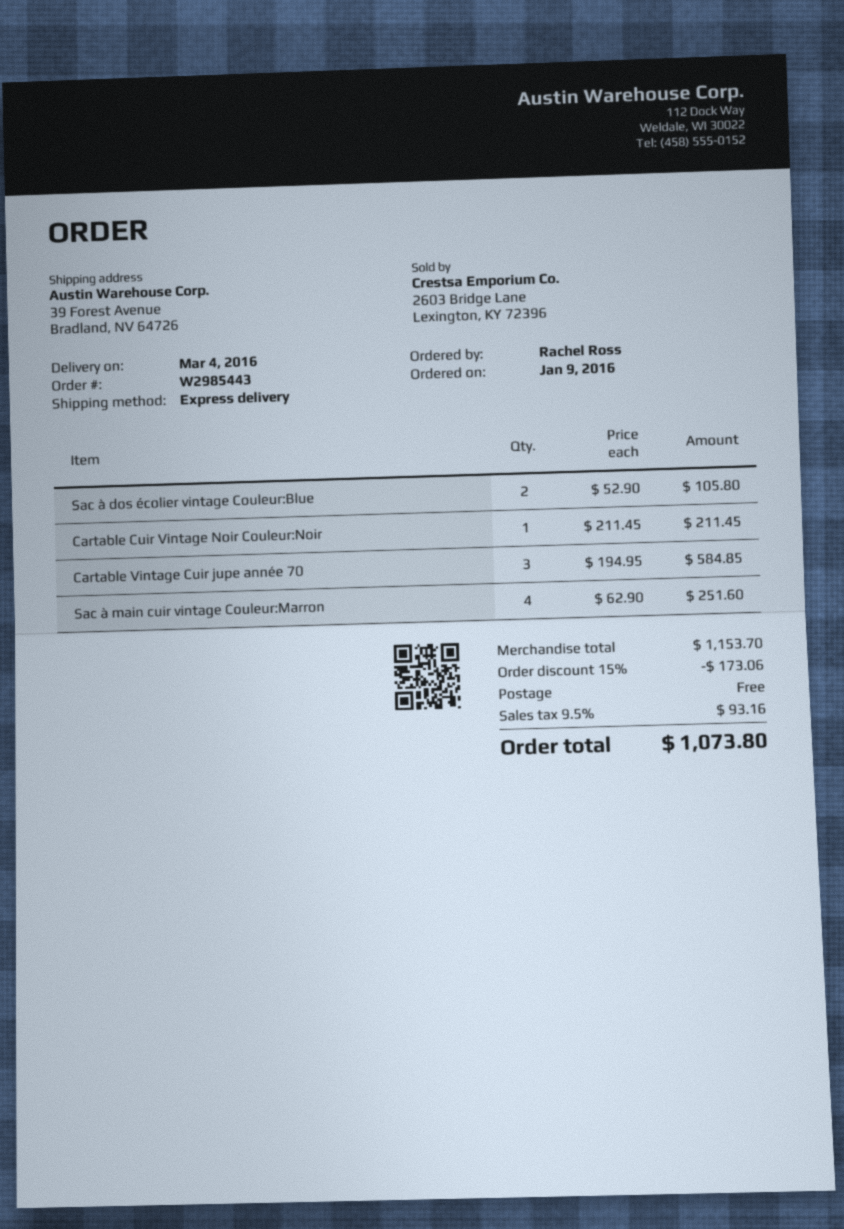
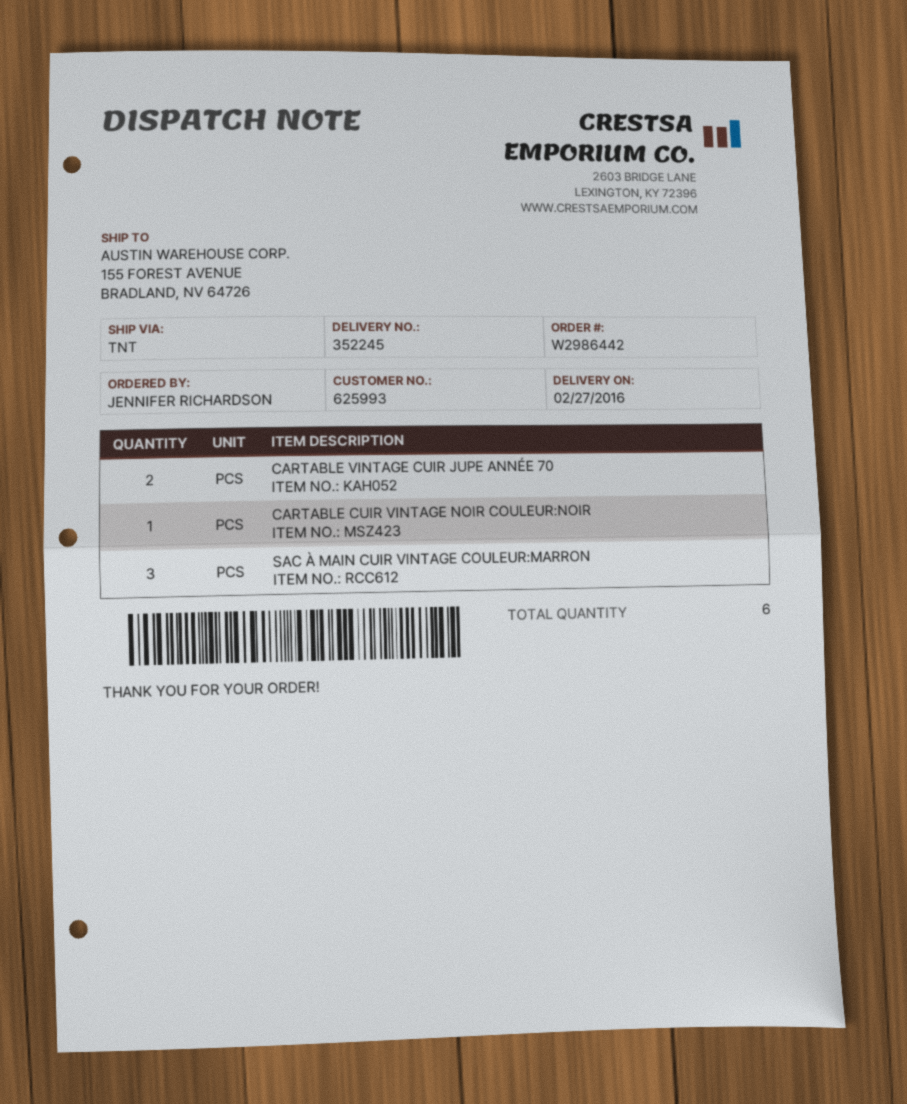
order number: W2985443 -> W2986442
delivery date: 2016-03-04 -> 2016-02-27
ordered by: Rachel Ross -> JENNIFER RICHARDSON
shipping method: express -> TNT
ship to: 39 Forest Avenue, Bradland, NV 64726 -> 155 FOREST AVENUE, BRADLAND, NV 64726
Sac à dos écolier vintage Couleur:Blue: 2 -> none
Cartable Vintage Cuir jupe année 70: 3 -> 2
Sac à main cuir vintage Couleur:Marron: 4 -> 3

